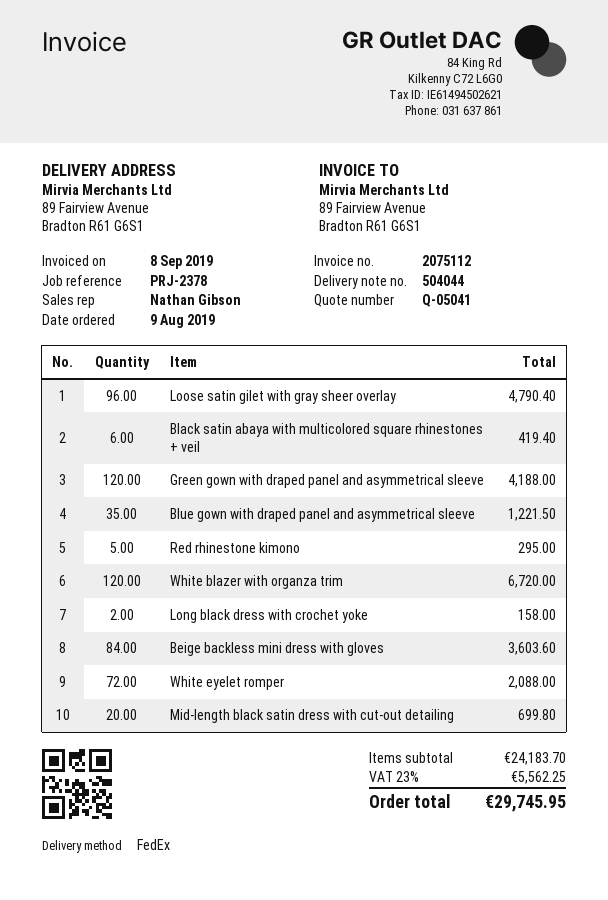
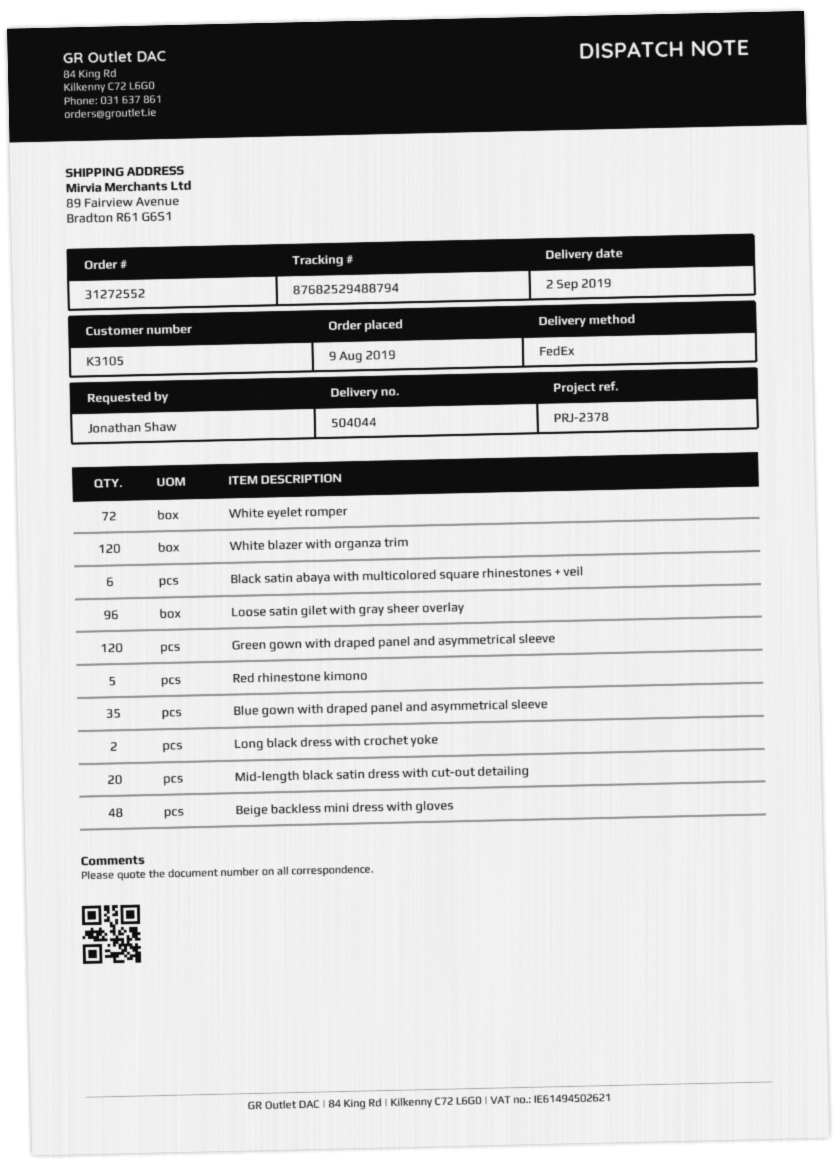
Beige backless mini dress with gloves: 84 -> 48

